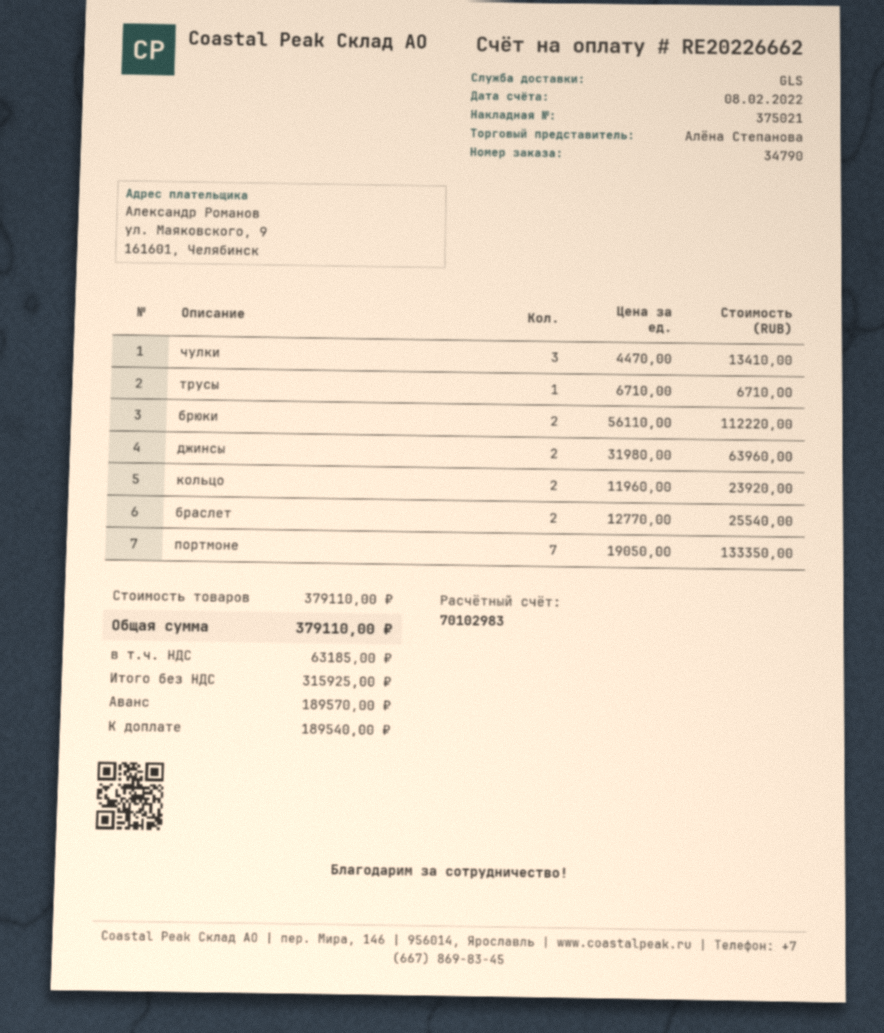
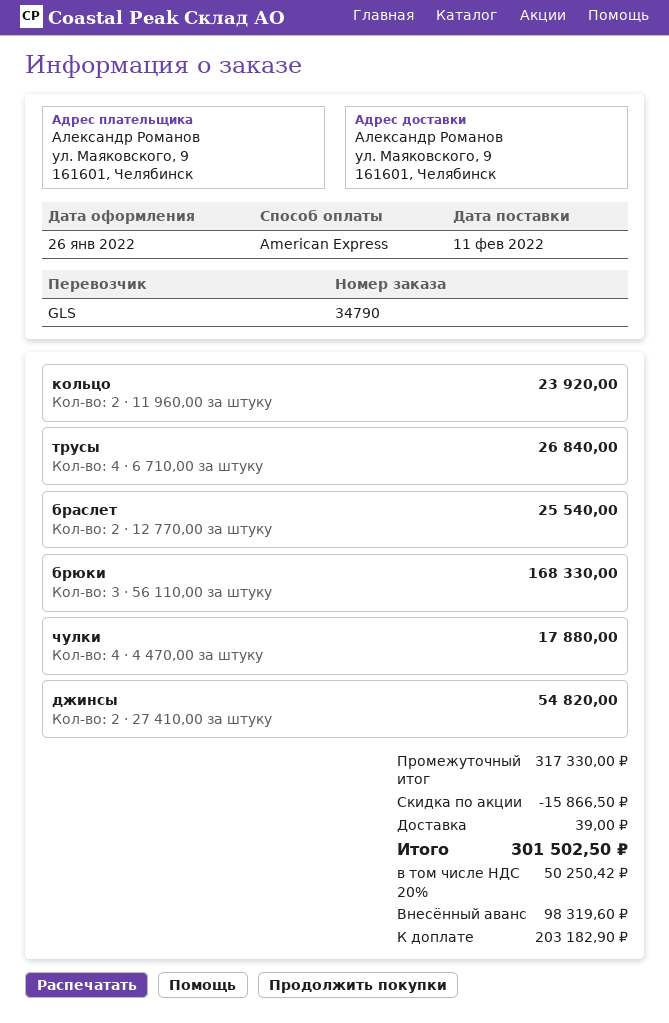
чулки: 3 x 4470.00 = 13410.00 -> 4 x 4470.00 = 17880.00
трусы: 1 x 6710.00 = 6710.00 -> 4 x 6710.00 = 26840.00
брюки: 2 x 56110.00 = 112220.00 -> 3 x 56110.00 = 168330.00
джинсы: 2 x 31980.00 = 63960.00 -> 2 x 27410.00 = 54820.00
портмоне: 7 x 19050.00 = 133350.00 -> none
subtotal: 379110.00 -> 317330.00
discount: none -> 15866.50
shipping: none -> 39.00
tax: 63185.00 -> 50250.42
total: 379110.00 -> 301502.50
deposit: 189570.00 -> 98319.60
balance: 189540.00 -> 203182.90

